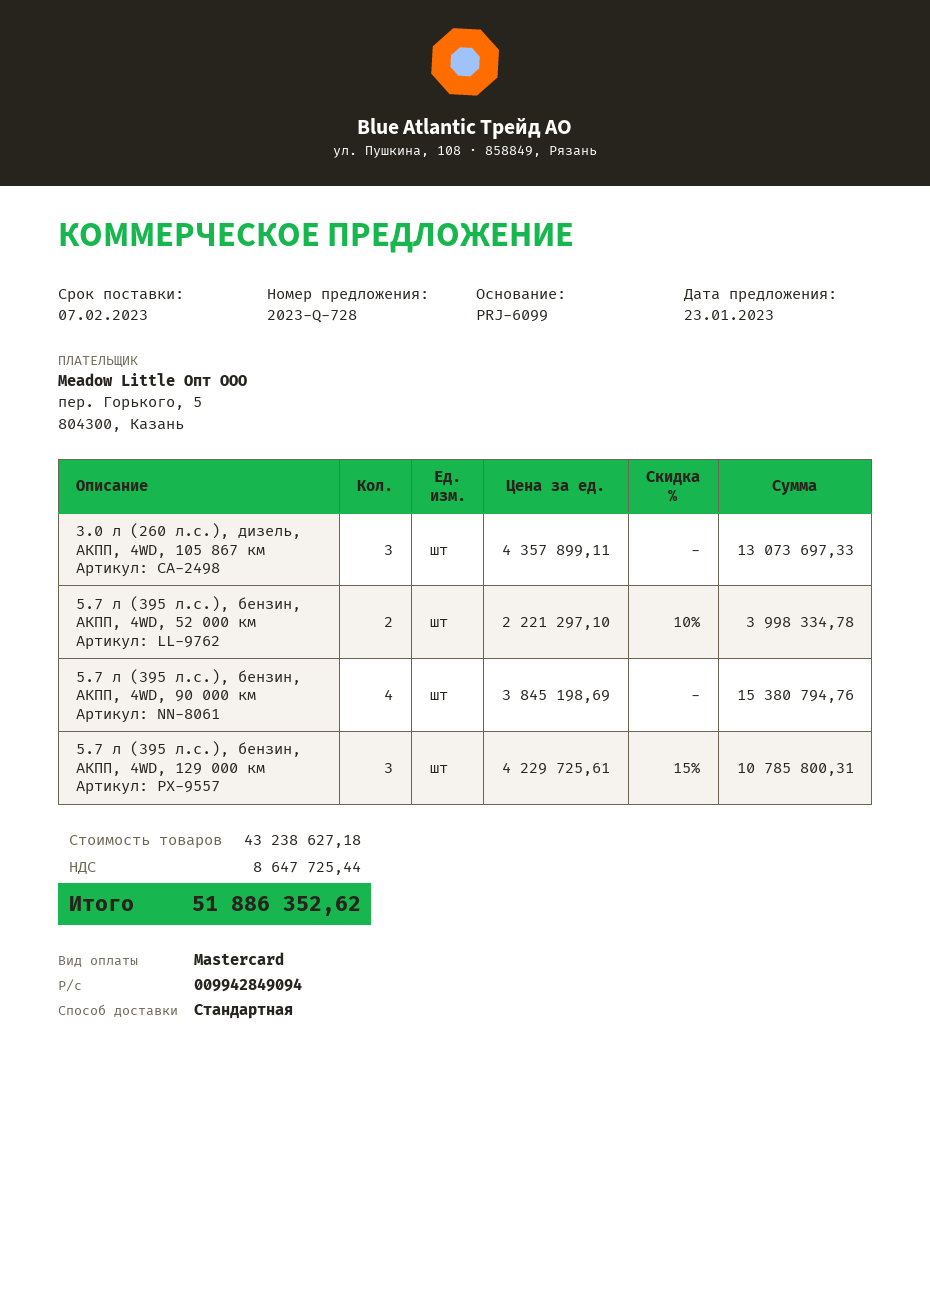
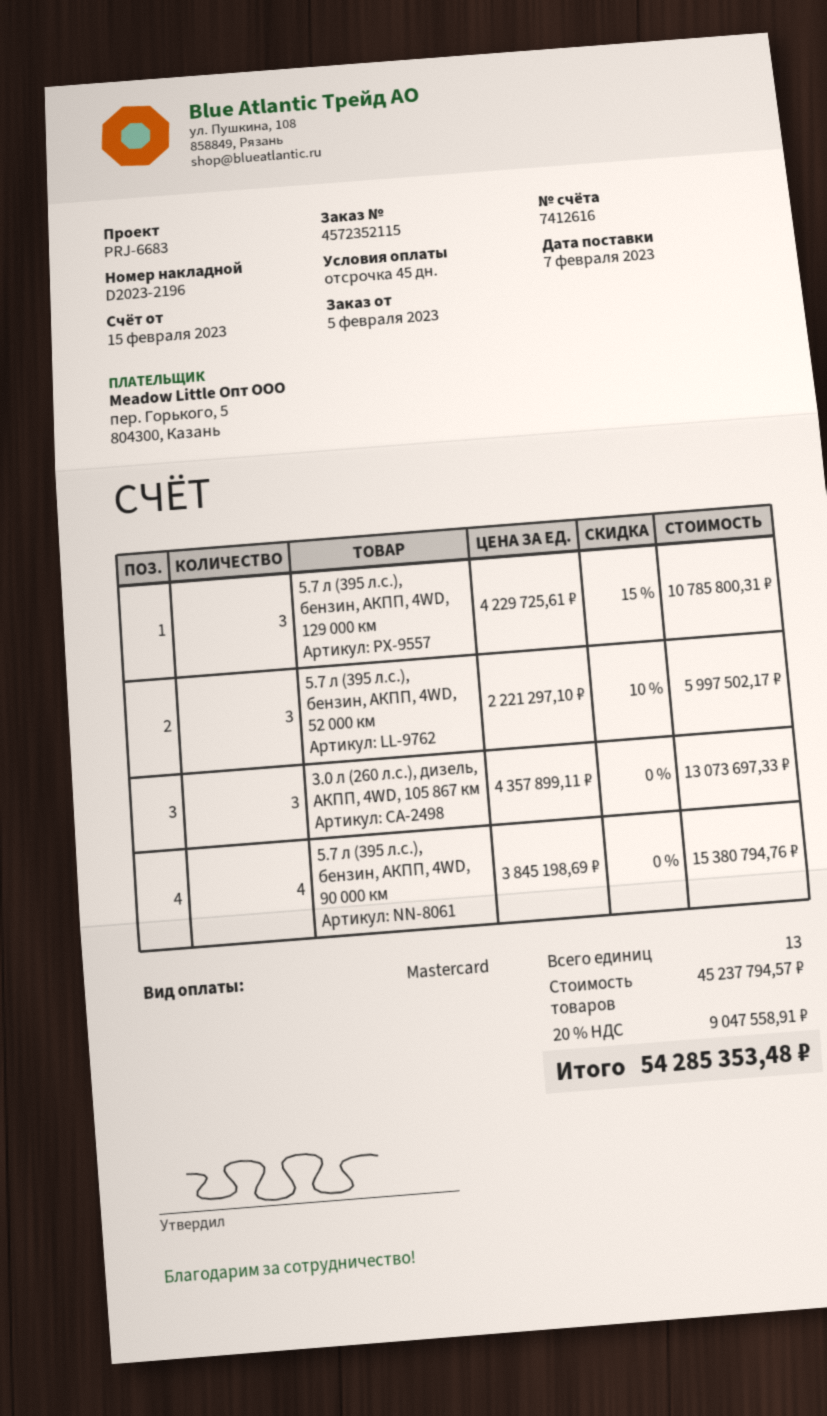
reference: PRJ-6099 -> PRJ-6683
5.7 л (395 л.с.), бензин, АКПП, 4WD, 52 000 км: 2 x 2221297.10 - 10% = 3998334.78 -> 3 x 2221297.10 - 10% = 5997502.17
subtotal: 43238627.18 -> 45237794.57
tax: 8647725.44 -> 9047558.91
total: 51886352.62 -> 54285353.48

